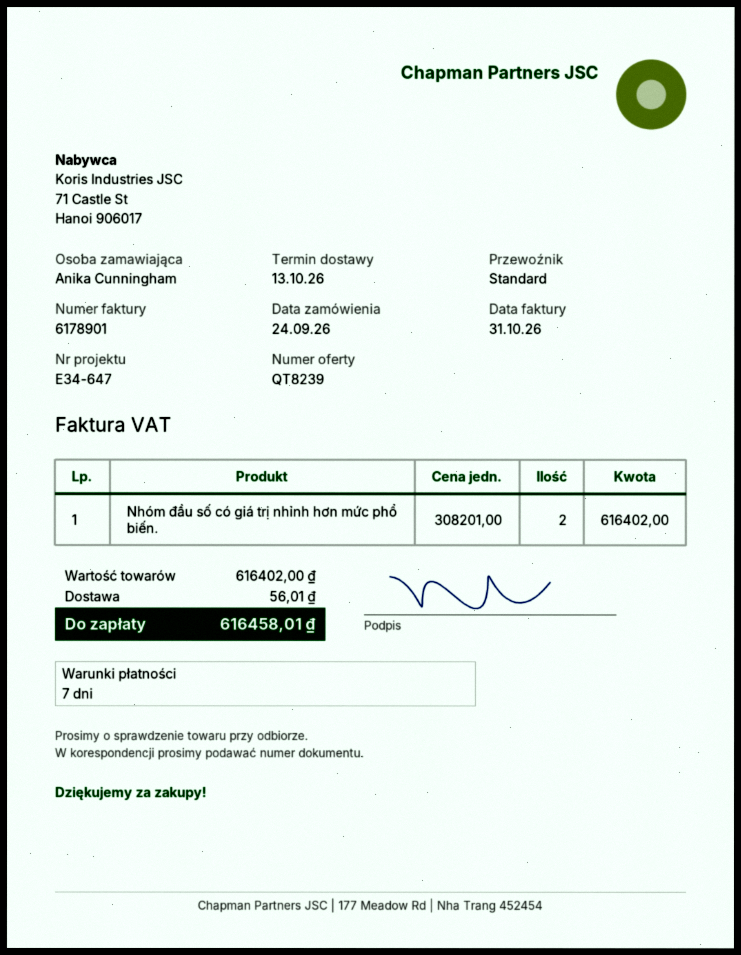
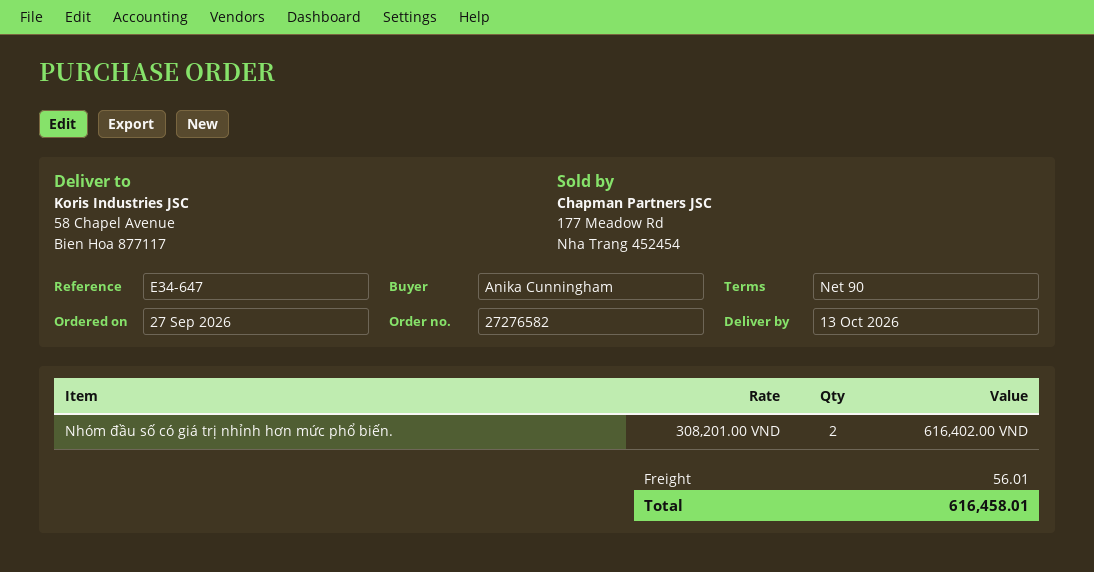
order date: 2026-09-24 -> 2026-09-27
payment terms: 7 days -> 90 days

